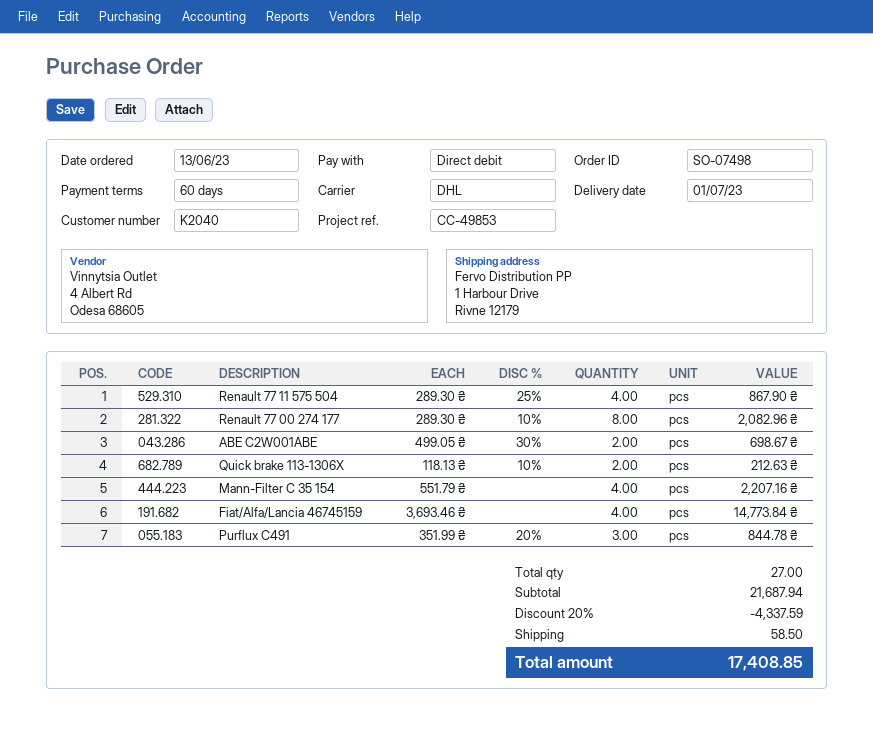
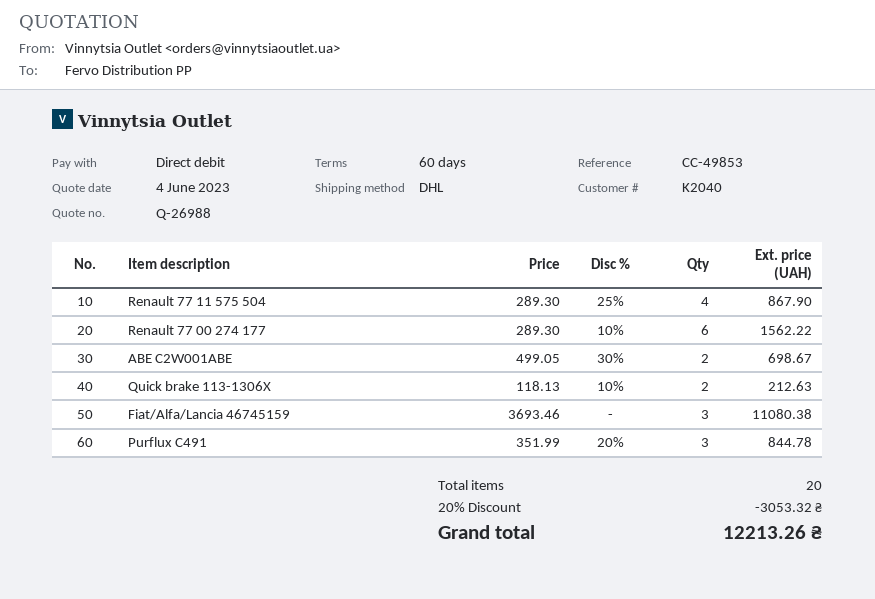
Renault 77 00 274 177: 8 x 289.30 - 10% = 2082.96 -> 6 x 289.30 - 10% = 1562.22
Mann-Filter C 35 154: 4 x 551.79 = 2207.16 -> none
Fiat/Alfa/Lancia 46745159: 4 x 3693.46 = 14773.84 -> 3 x 3693.46 = 11080.38
total quantity: 27 -> 20
discount: 20% = 4337.59 -> 20% = 3053.32
shipping: 58.50 -> none
total: 17408.85 -> 12213.26

